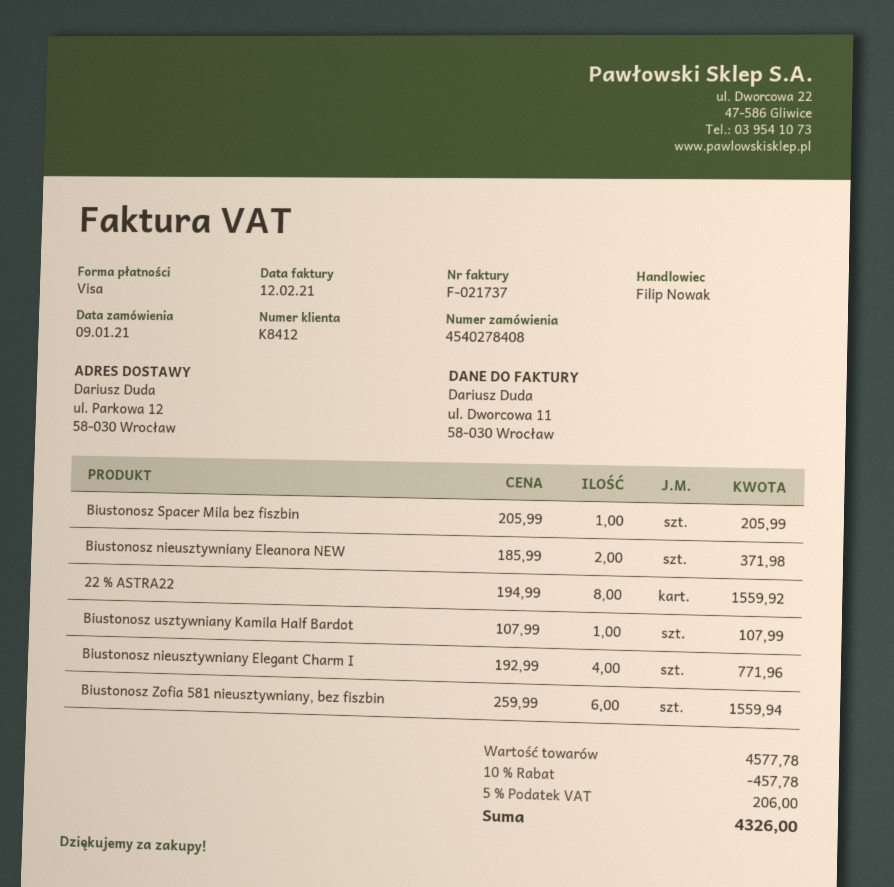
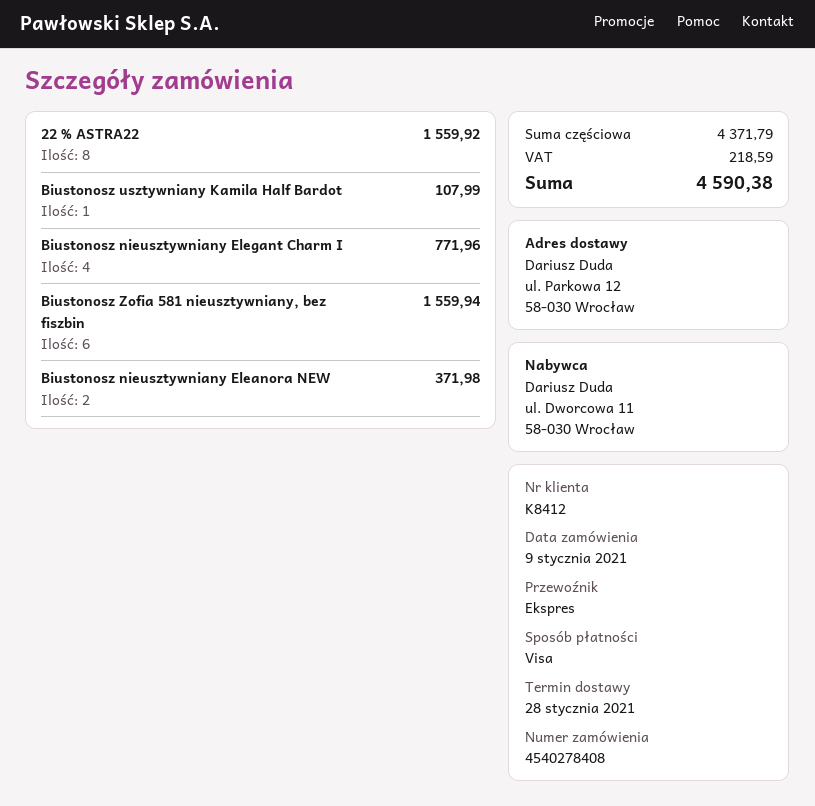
Biustonosz Spacer Mila bez fiszbin: 1 for 205.99 -> none
subtotal: 4577.78 -> 4371.79
discount: 10% = 457.78 -> none
tax: 206.00 -> 218.59
total: 4326.00 -> 4590.38

